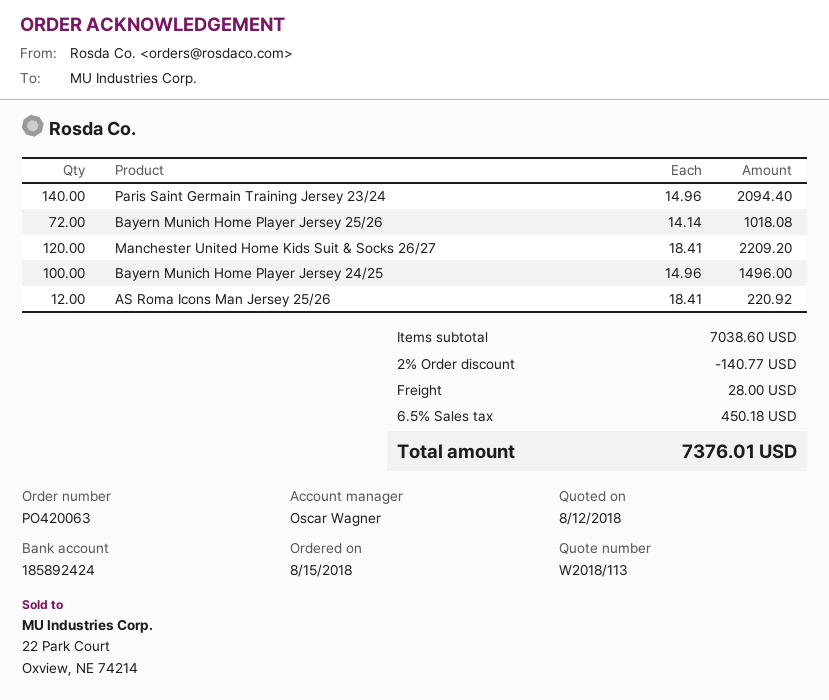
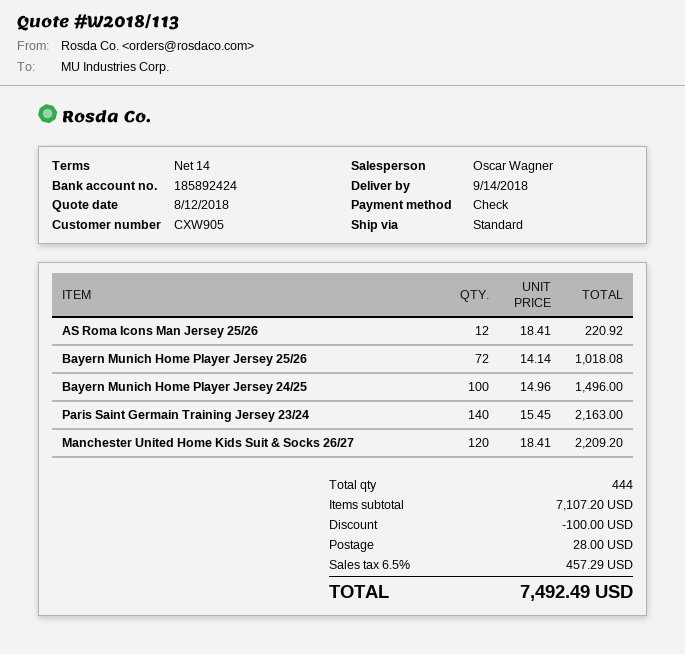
Paris Saint Germain Training Jersey 23/24: 140 x 14.96 = 2094.40 -> 140 x 15.45 = 2163.00
subtotal: 7038.60 -> 7107.20
discount: 140.77 -> 100.00
tax: 6.5% = 450.18 -> 6.5% = 457.29
total: 7376.01 -> 7492.49

